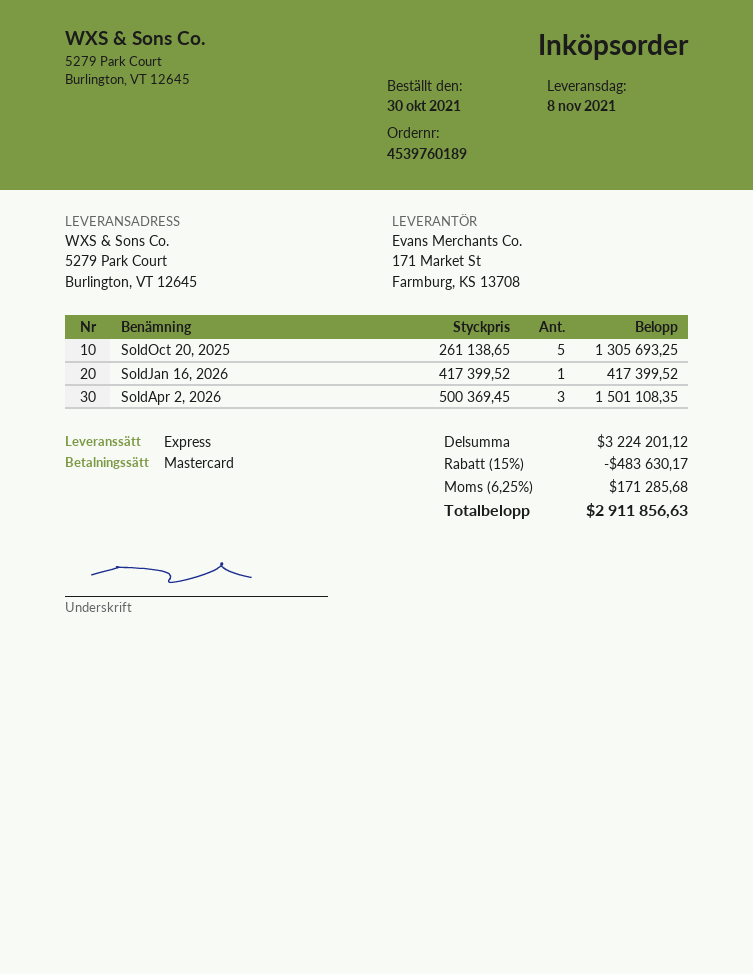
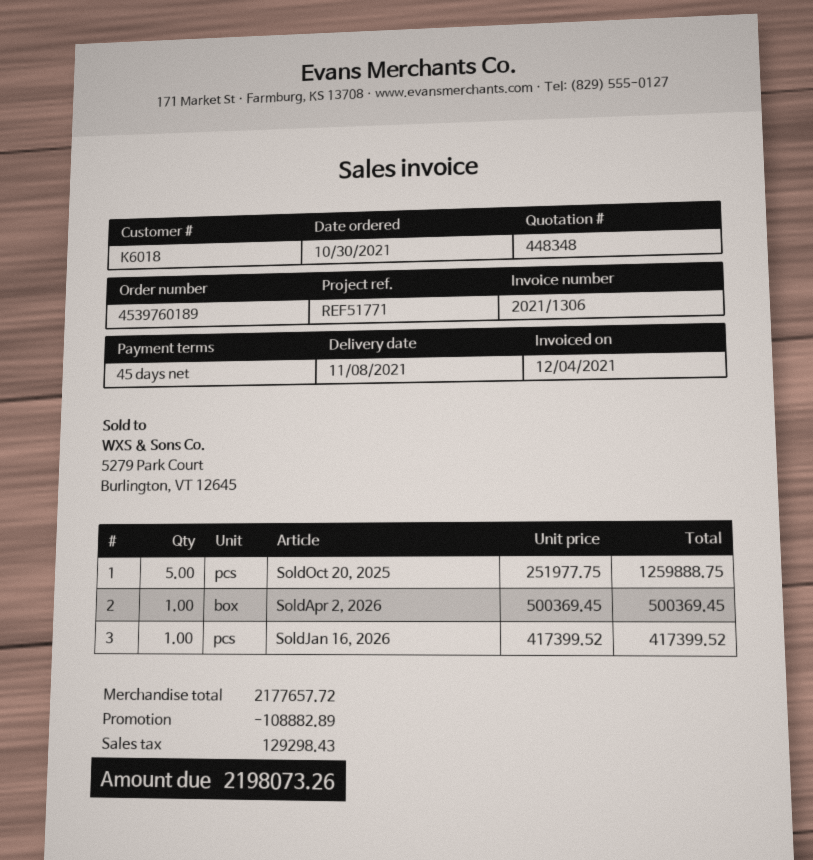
SoldOct 20, 2025: 5 x 261138.65 = 1305693.25 -> 5 x 251977.75 = 1259888.75
SoldApr 2, 2026: 3 x 500369.45 = 1501108.35 -> 1 x 500369.45 = 500369.45
subtotal: 3224201.12 -> 2177657.72
discount: 483630.17 -> 108882.89
tax: 171285.68 -> 129298.43
total: 2911856.63 -> 2198073.26

